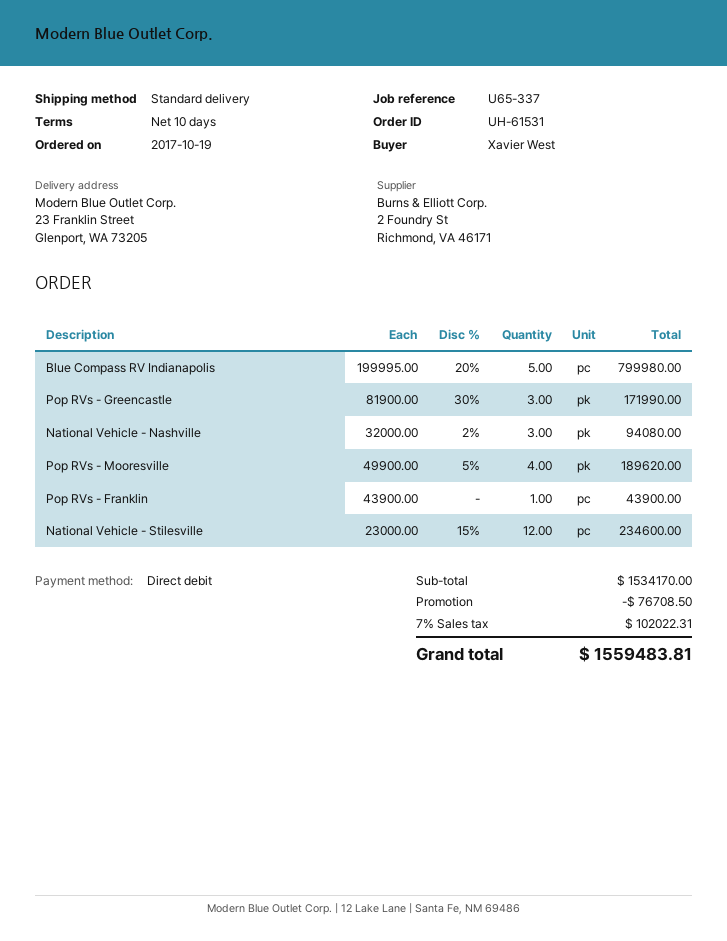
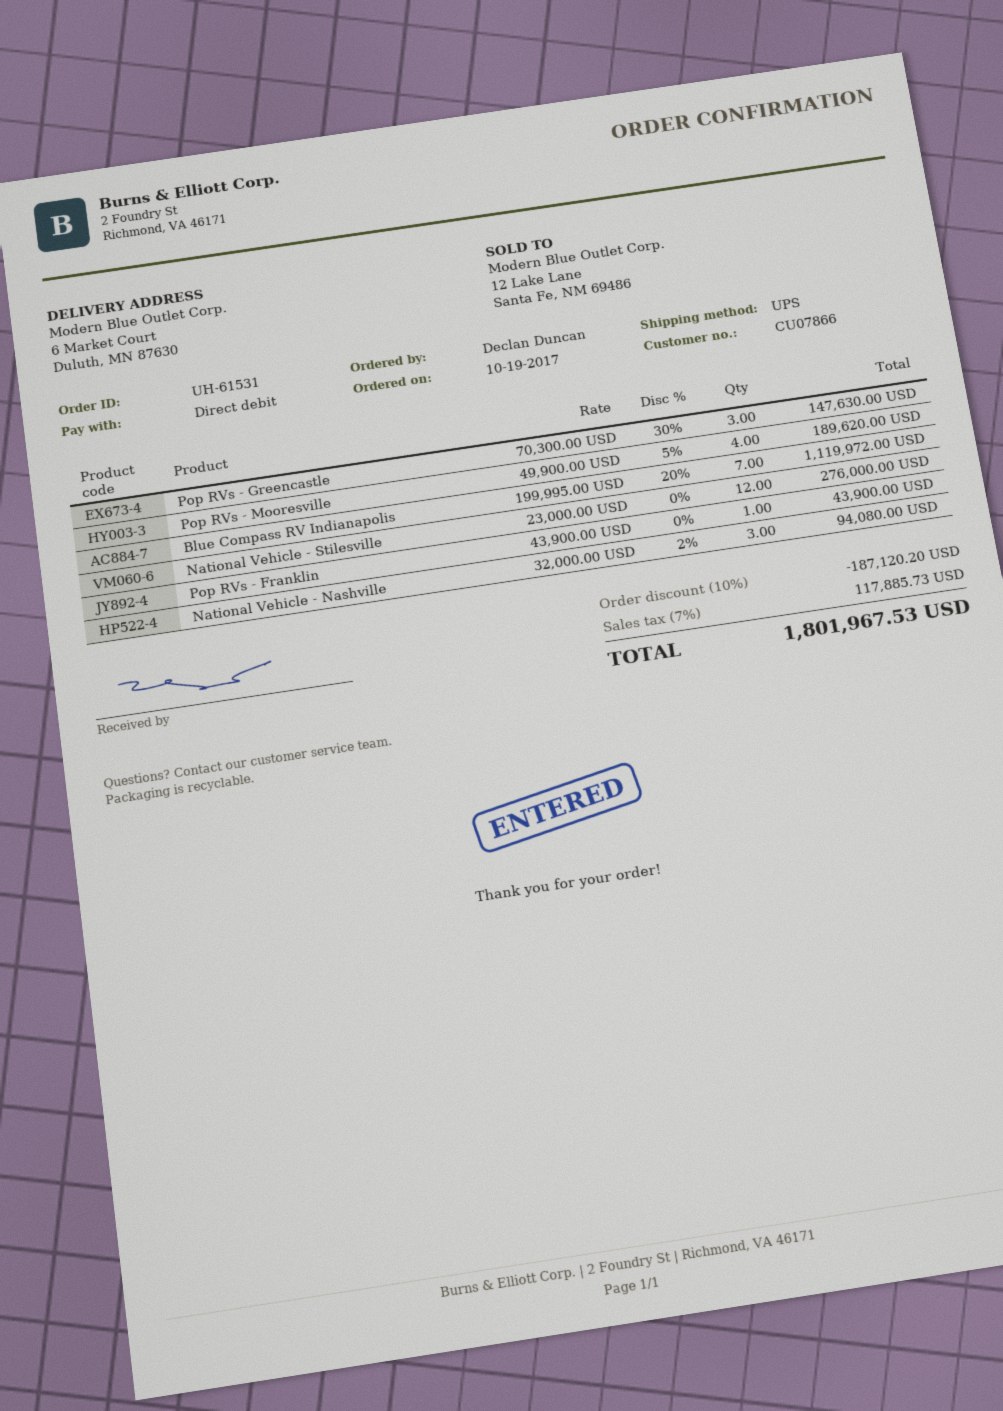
ordered by: Xavier West -> Declan Duncan
shipping method: standard -> UPS
ship to: 23 Franklin Street, Glenport, WA 73205 -> 6 Market Court, Duluth, MN 87630
Blue Compass RV Indianapolis: 5 x 199995.00 - 20% = 799980.00 -> 7 x 199995.00 - 20% = 1119972.00
Pop RVs - Greencastle: 3 x 81900.00 - 30% = 171990.00 -> 3 x 70300.00 - 30% = 147630.00
National Vehicle - Stilesville: 12 x 23000.00 - 15% = 234600.00 -> 12 x 23000.00 = 276000.00
discount: 76708.50 -> 187120.20
tax: 7% = 102022.31 -> 7% = 117885.73
total: 1559483.81 -> 1801967.53

